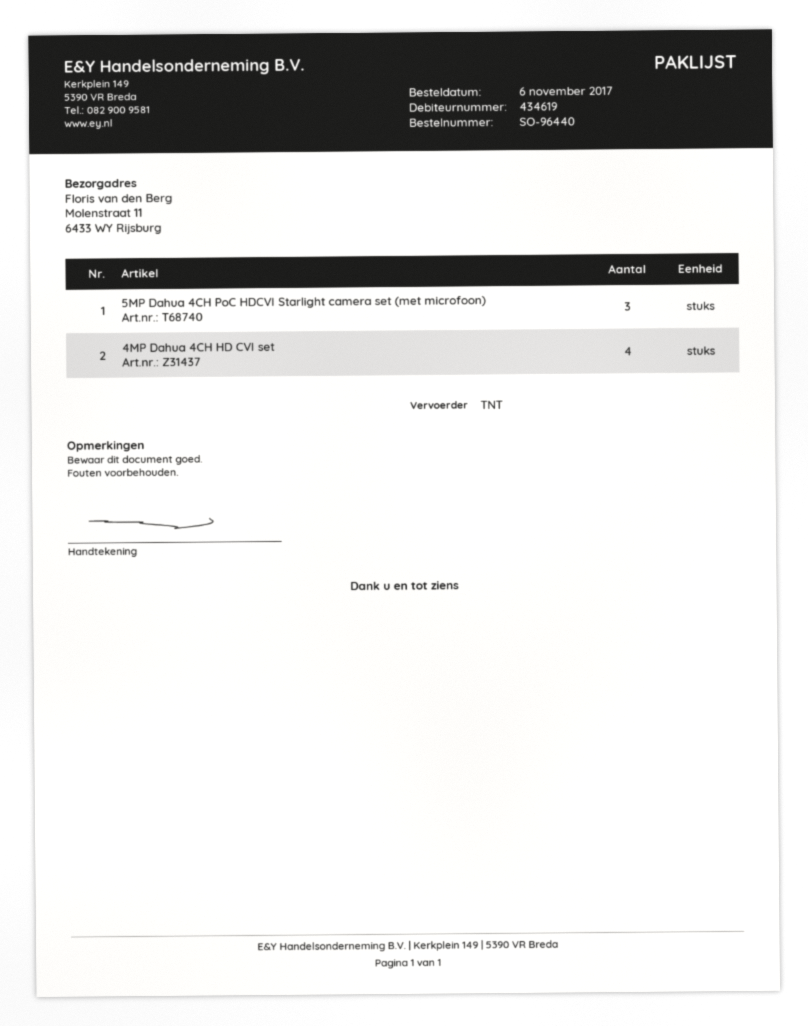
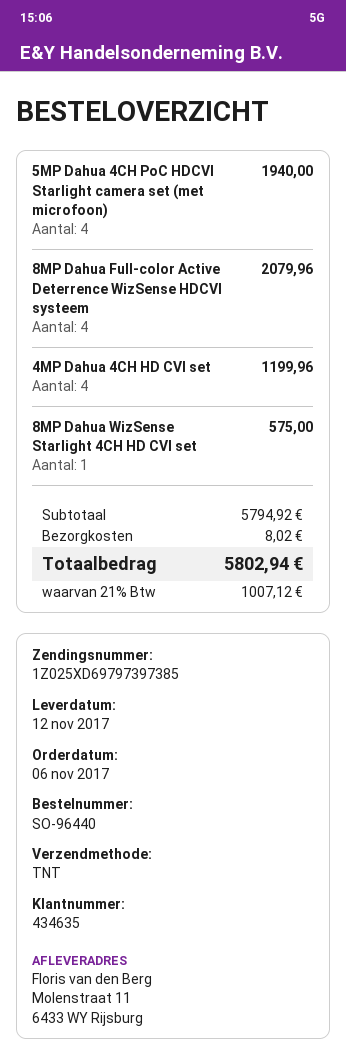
customer number: 434619 -> 434635
5MP Dahua 4CH PoC HDCVI Starlight camera set (met microfoon): 3 -> 4
8MP Dahua Full-color Active Deterrence WizSense HDCVI systeem: none -> 4
8MP Dahua WizSense Starlight 4CH HD CVI set: none -> 1

